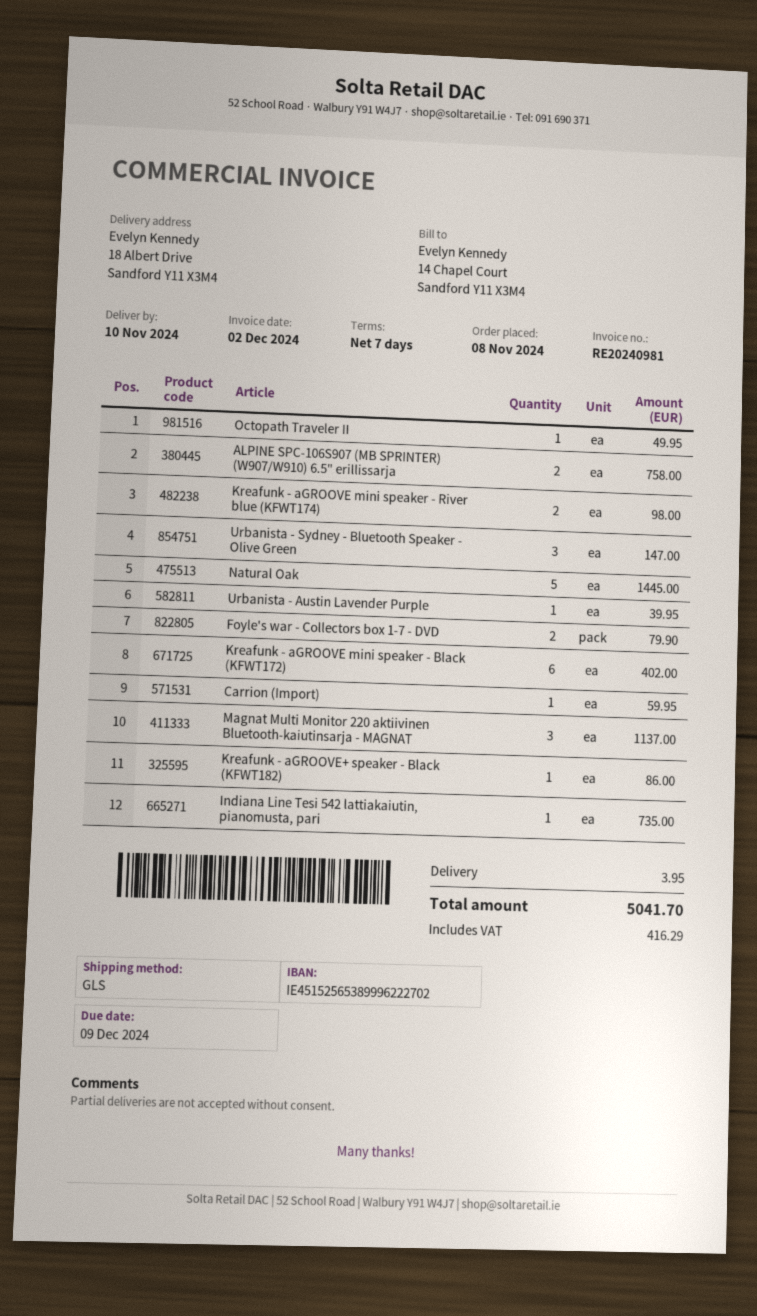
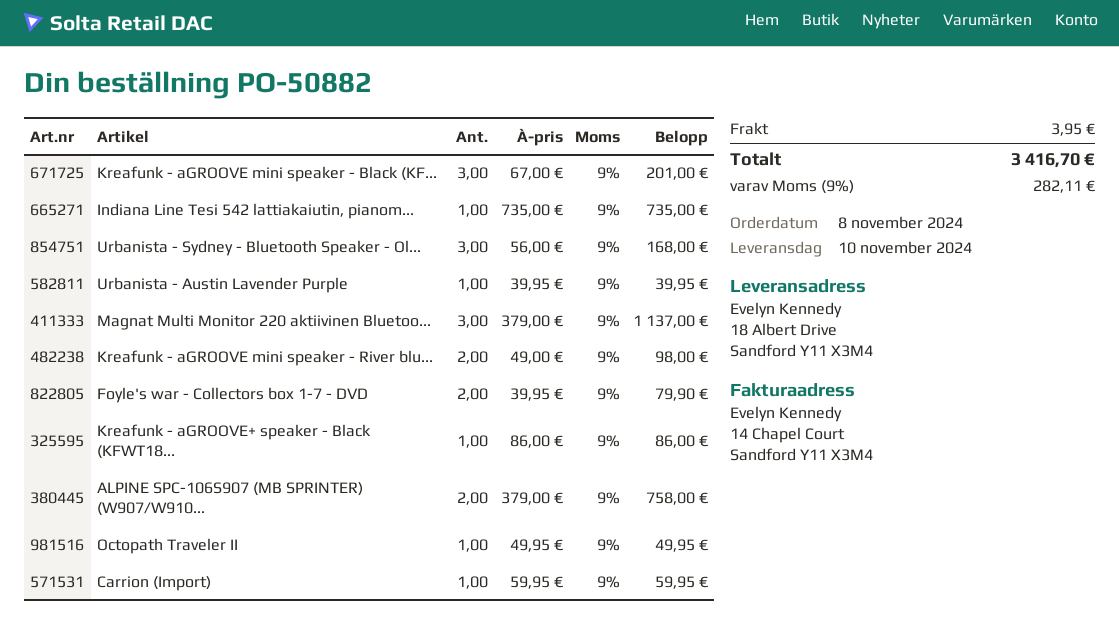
Urbanista - Sydney - Bluetooth Speaker - Olive Green: 3 for 147.00 -> 3 for 168.00
Natural Oak: 5 for 1445.00 -> none
Kreafunk - aGROOVE mini speaker - Black (KFWT172): 6 for 402.00 -> 3 for 201.00
tax: 416.29 -> 282.11
total: 5041.70 -> 3416.70

